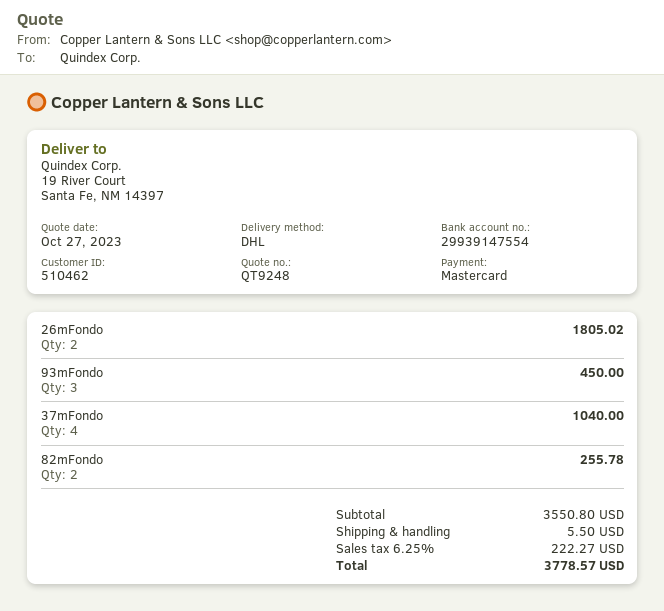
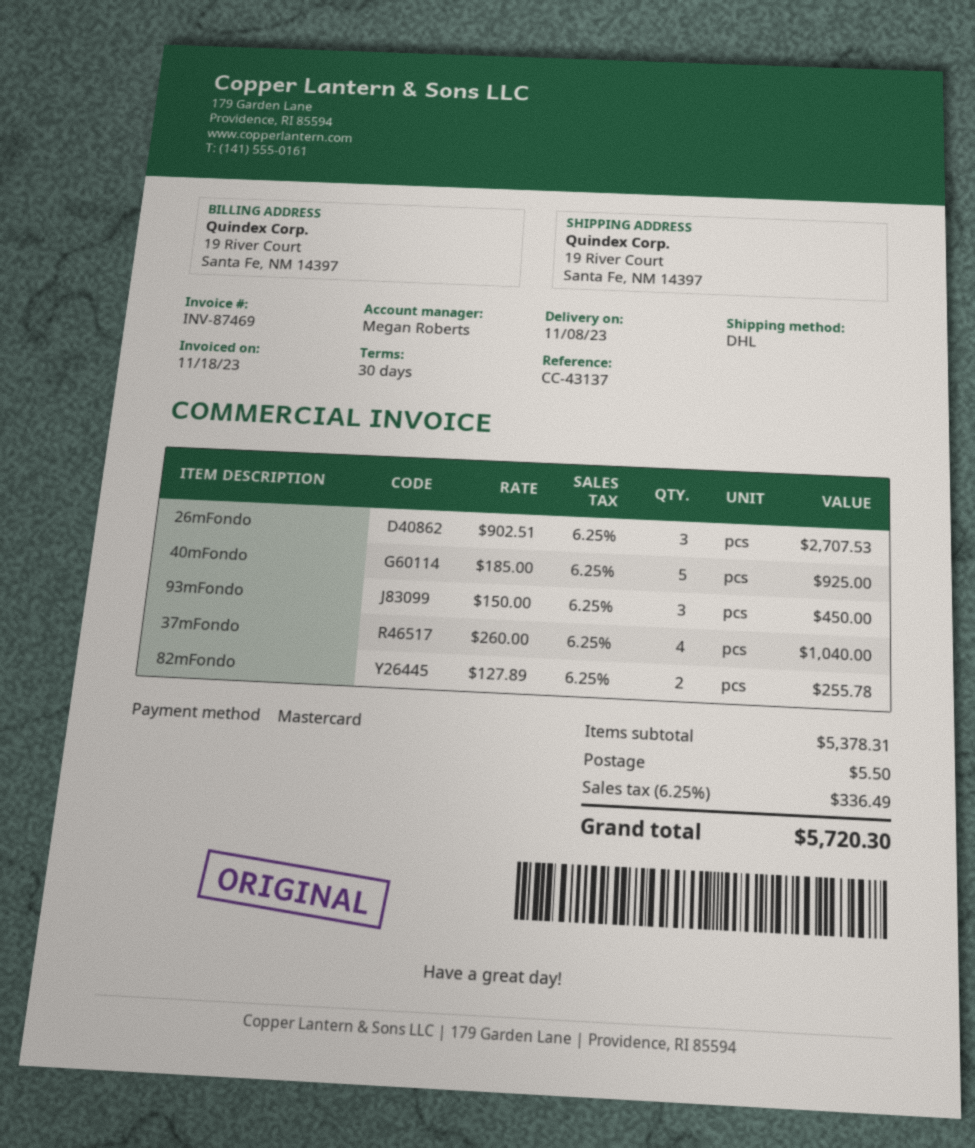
26mFondo: 2 for 1805.02 -> 3 for 2707.53
40mFondo: none -> 5 for 925.00
subtotal: 3550.80 -> 5378.31
tax: 6.25% = 222.27 -> 6.25% = 336.49
total: 3778.57 -> 5720.30

